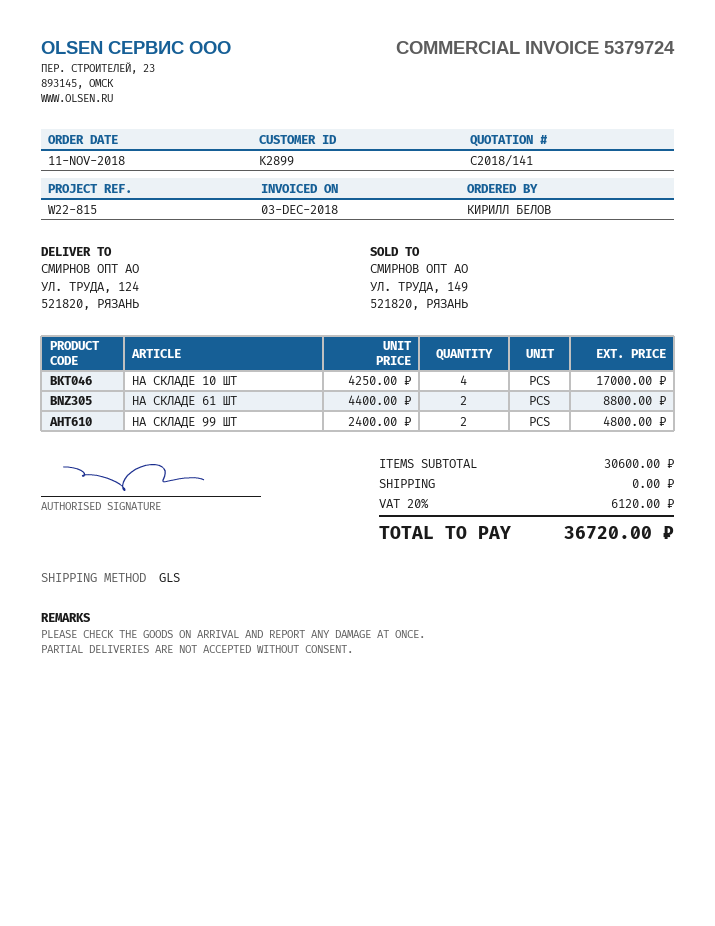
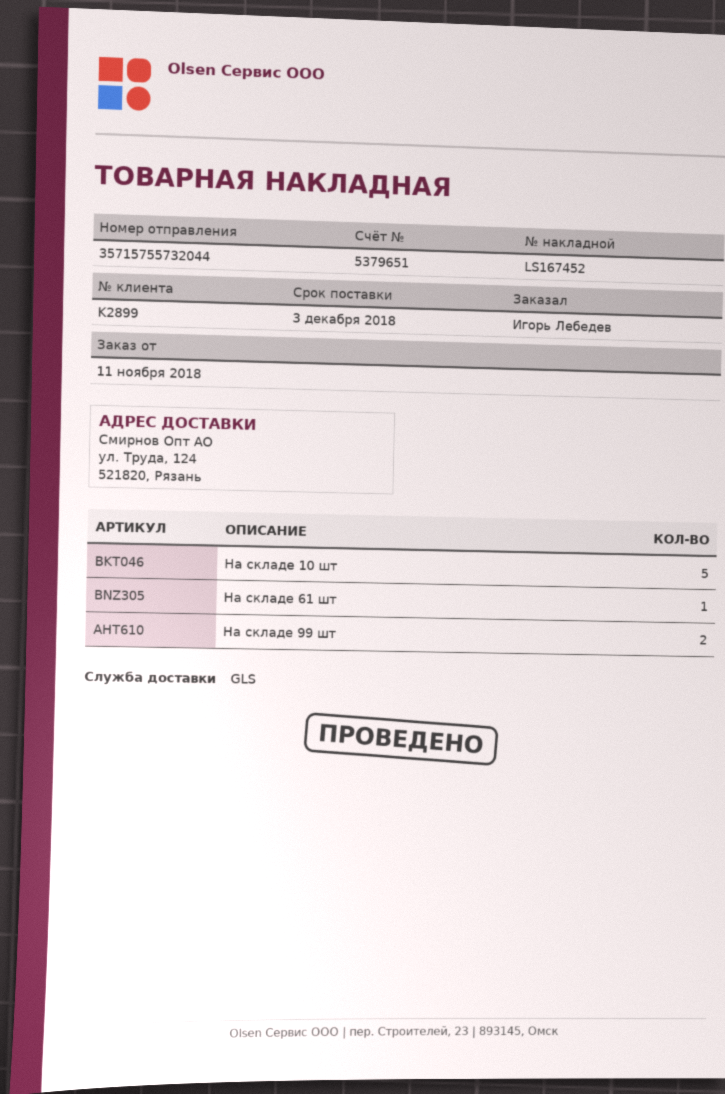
invoice number: 5379724 -> 5379651
ordered by: КИРИЛЛ БЕЛОВ -> Игорь Лебедев
НА СКЛАДЕ 10 ШТ: 4 -> 5
НА СКЛАДЕ 61 ШТ: 2 -> 1

